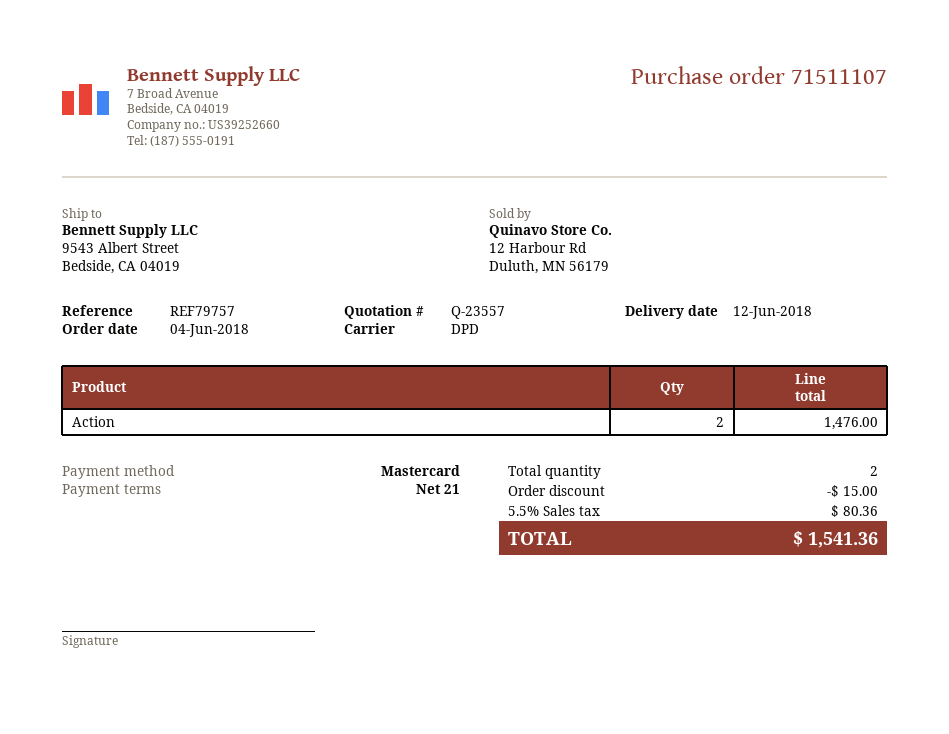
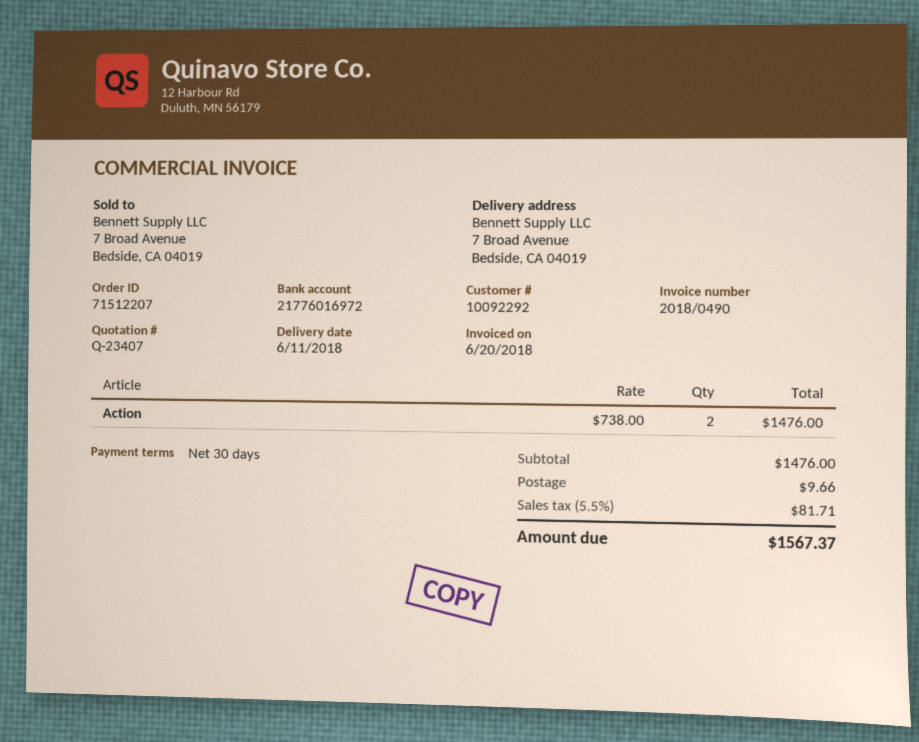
quote number: Q-23557 -> Q-23407
order number: 71511107 -> 71512207
delivery date: 2018-06-12 -> 2018-06-11
payment terms: 21 days -> 30 days
ship to: 9543 Albert Street, Bedside, CA 04019 -> 7 Broad Avenue, Bedside, CA 04019
discount: 15.00 -> none
shipping: none -> 9.66
tax: 5.5% = 80.36 -> 5.5% = 81.71
total: 1541.36 -> 1567.37

